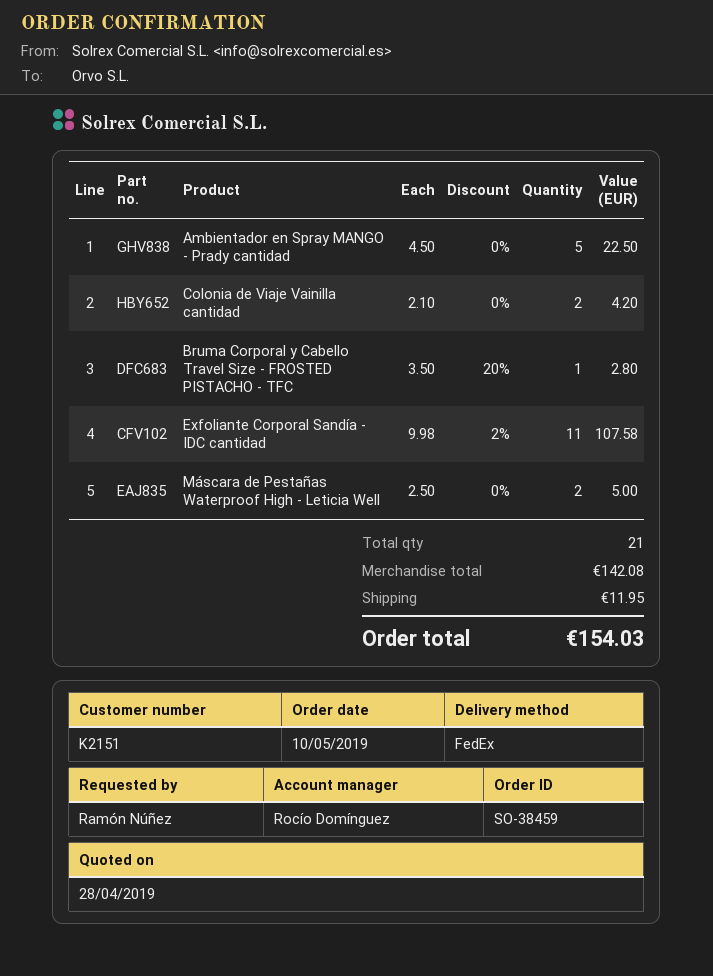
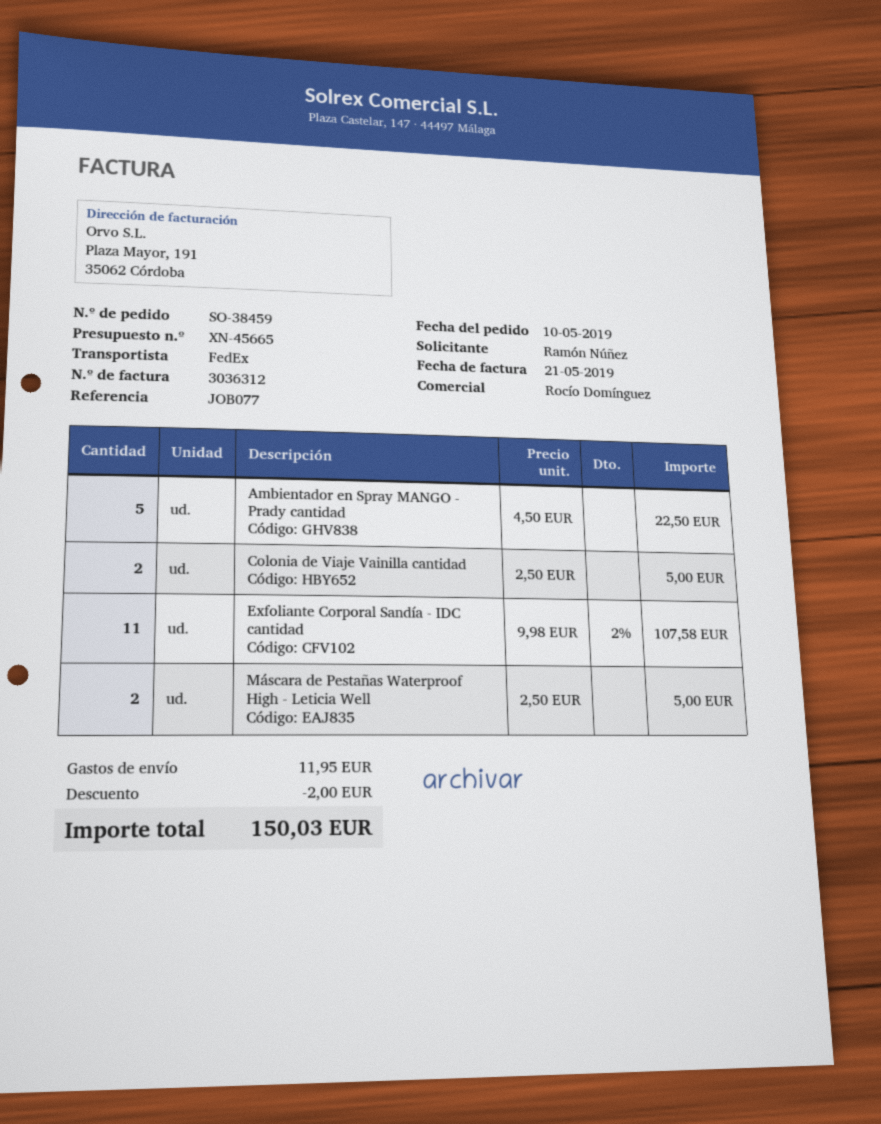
Colonia de Viaje Vainilla cantidad: 2 x 2.10 = 4.20 -> 2 x 2.50 = 5.00
Bruma Corporal y Cabello Travel Size - FROSTED PISTACHO - TFC: 1 x 3.50 - 20% = 2.80 -> none
discount: none -> 2.00
total: 154.03 -> 150.03

